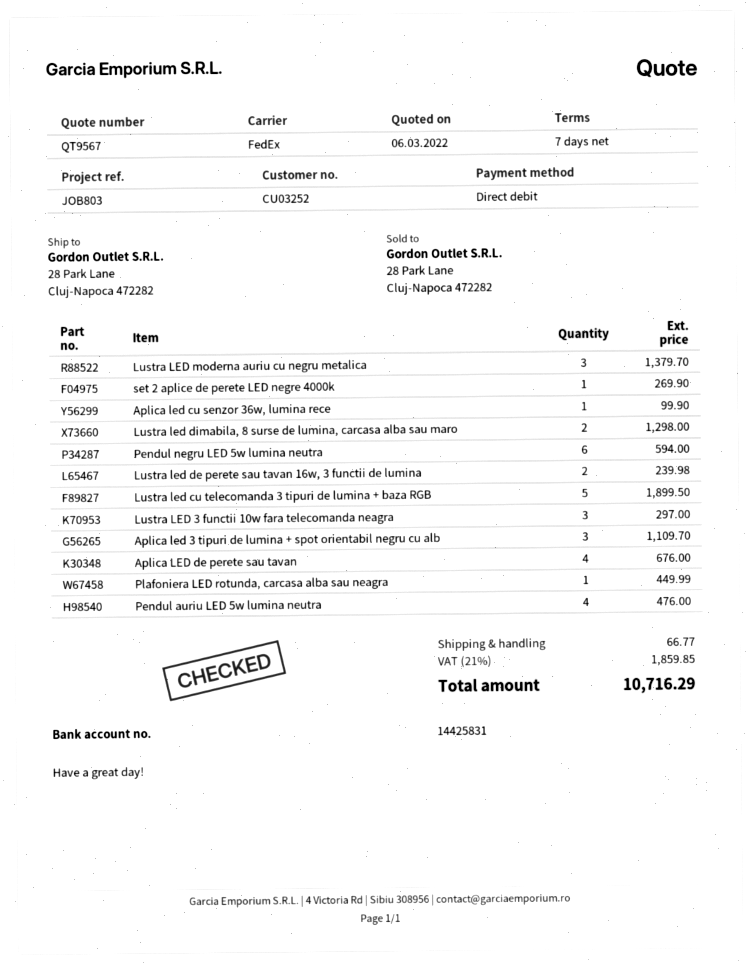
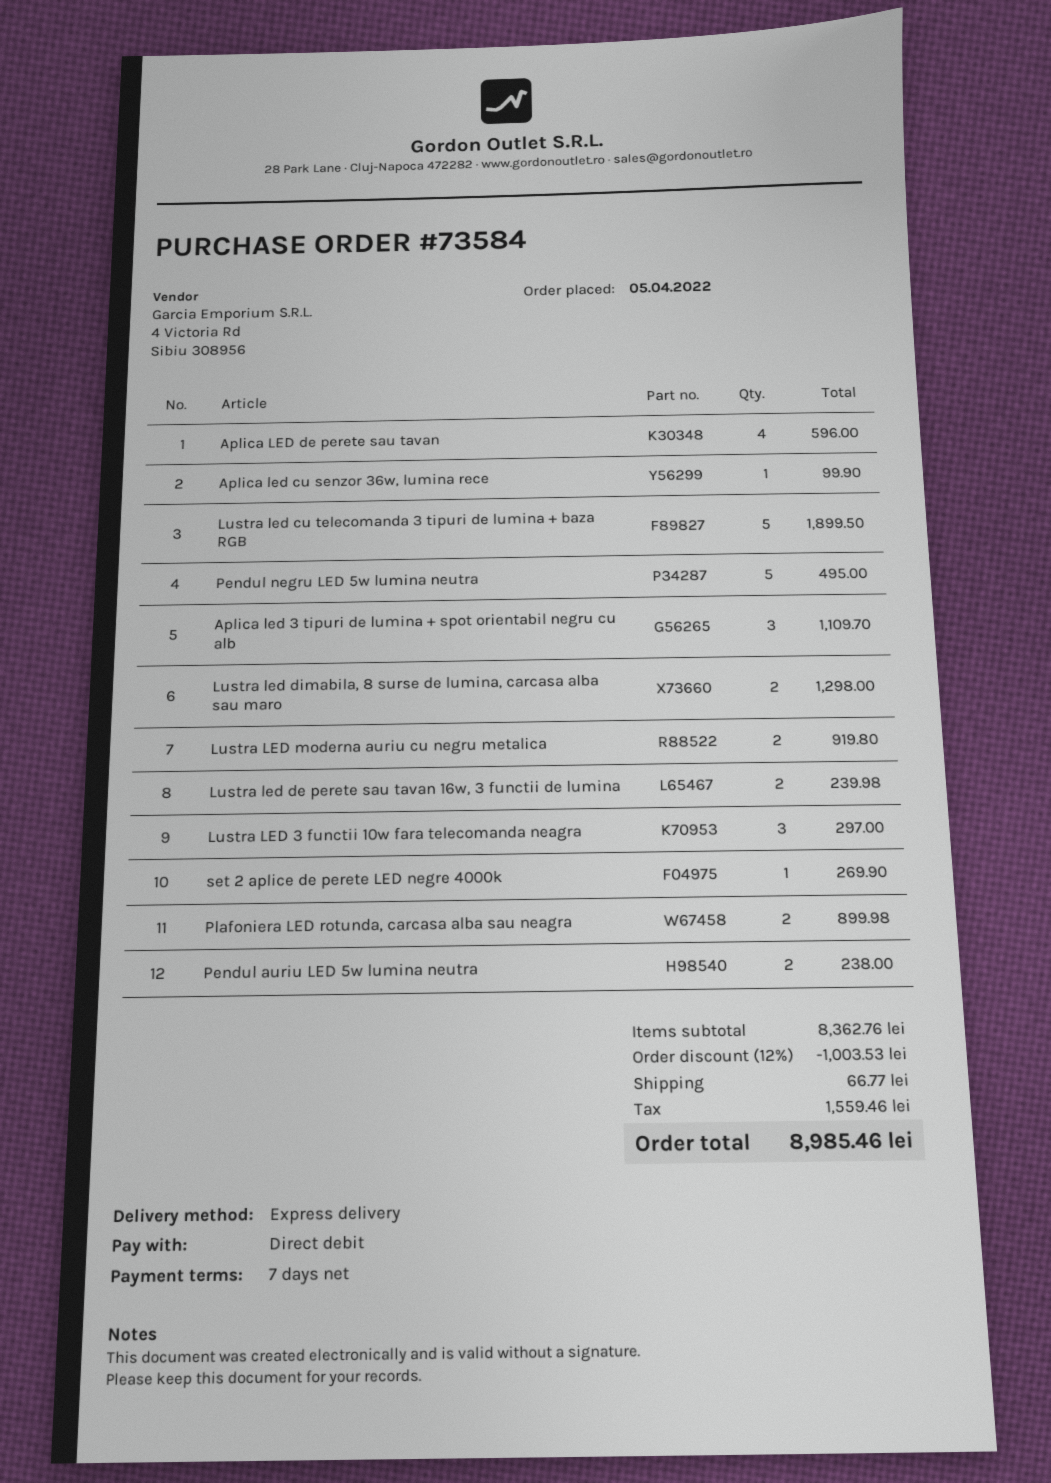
shipping method: FedEx -> express
Lustra LED moderna auriu cu negru metalica: 3 for 1379.70 -> 2 for 919.80
Pendul negru LED 5w lumina neutra: 6 for 594.00 -> 5 for 495.00
Aplica LED de perete sau tavan: 4 for 676.00 -> 4 for 596.00
Plafoniera LED rotunda, carcasa alba sau neagra: 1 for 449.99 -> 2 for 899.98
Pendul auriu LED 5w lumina neutra: 4 for 476.00 -> 2 for 238.00
discount: none -> 12% = 1003.53
tax: 1859.85 -> 1559.46
total: 10716.29 -> 8985.46

